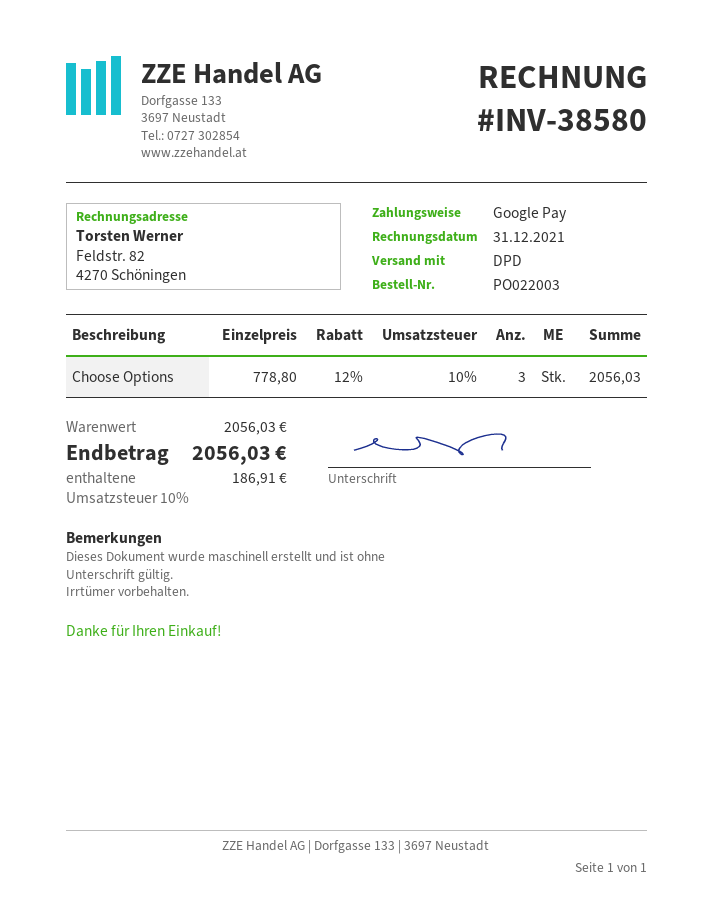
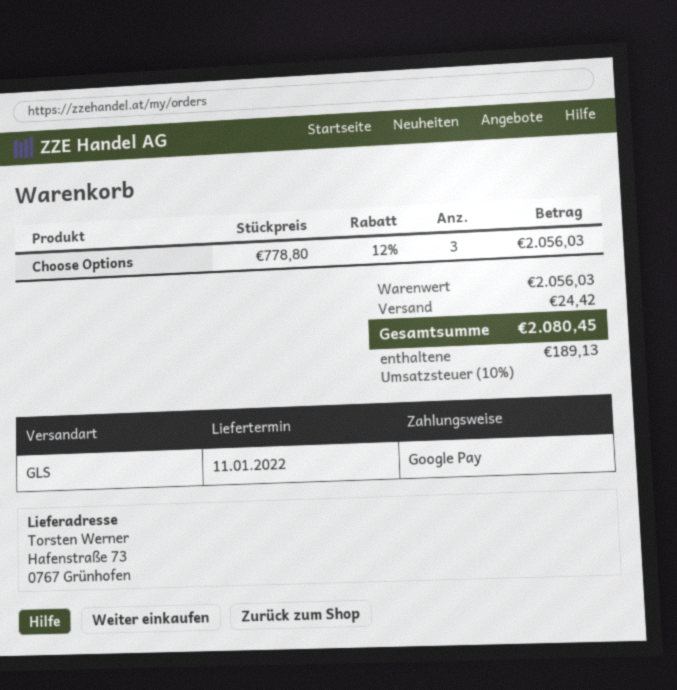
shipping method: DPD -> GLS
shipping: none -> 24.42
tax: 10% = 186.91 -> 10% = 189.13
total: 2056.03 -> 2080.45

